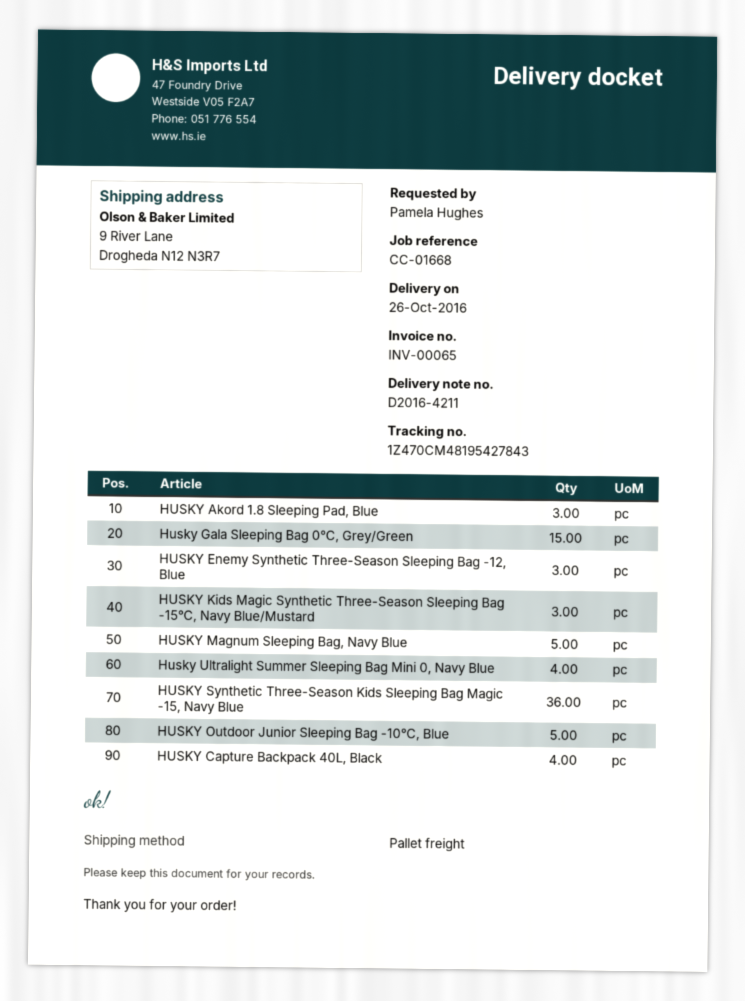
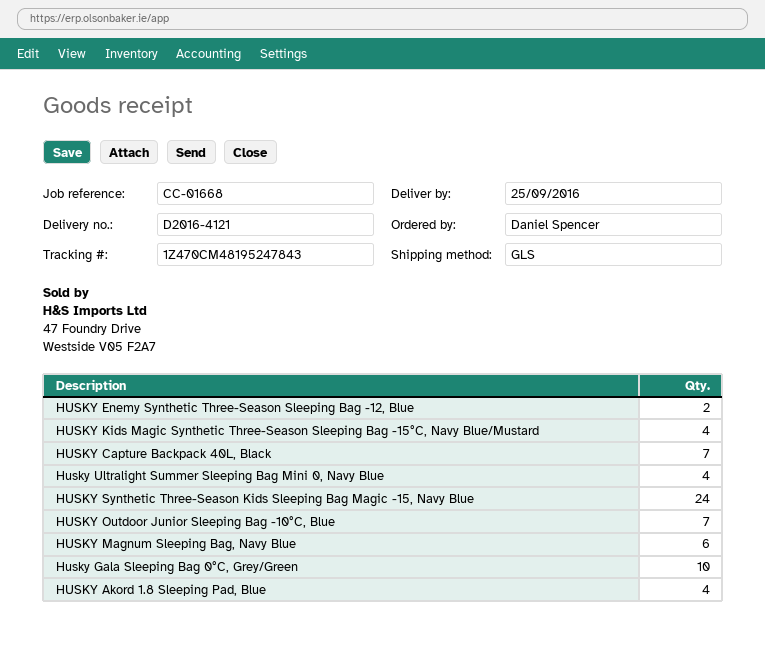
delivery note number: D2016-4211 -> D2016-4121
delivery date: 2016-10-26 -> 2016-09-25
ordered by: Pamela Hughes -> Daniel Spencer
shipping method: pallet freight -> GLS
tracking number: 1Z470CM48195427843 -> 1Z470CM48195247843
HUSKY Akord 1.8 Sleeping Pad, Blue: 3 -> 4
Husky Gala Sleeping Bag 0°C, Grey/Green: 15 -> 10
HUSKY Enemy Synthetic Three-Season Sleeping Bag -12, Blue: 3 -> 2
HUSKY Kids Magic Synthetic Three-Season Sleeping Bag -15°C, Navy Blue/Mustard: 3 -> 4
HUSKY Magnum Sleeping Bag, Navy Blue: 5 -> 6
HUSKY Synthetic Three-Season Kids Sleeping Bag Magic -15, Navy Blue: 36 -> 24
HUSKY Outdoor Junior Sleeping Bag -10°C, Blue: 5 -> 7
HUSKY Capture Backpack 40L, Black: 4 -> 7

